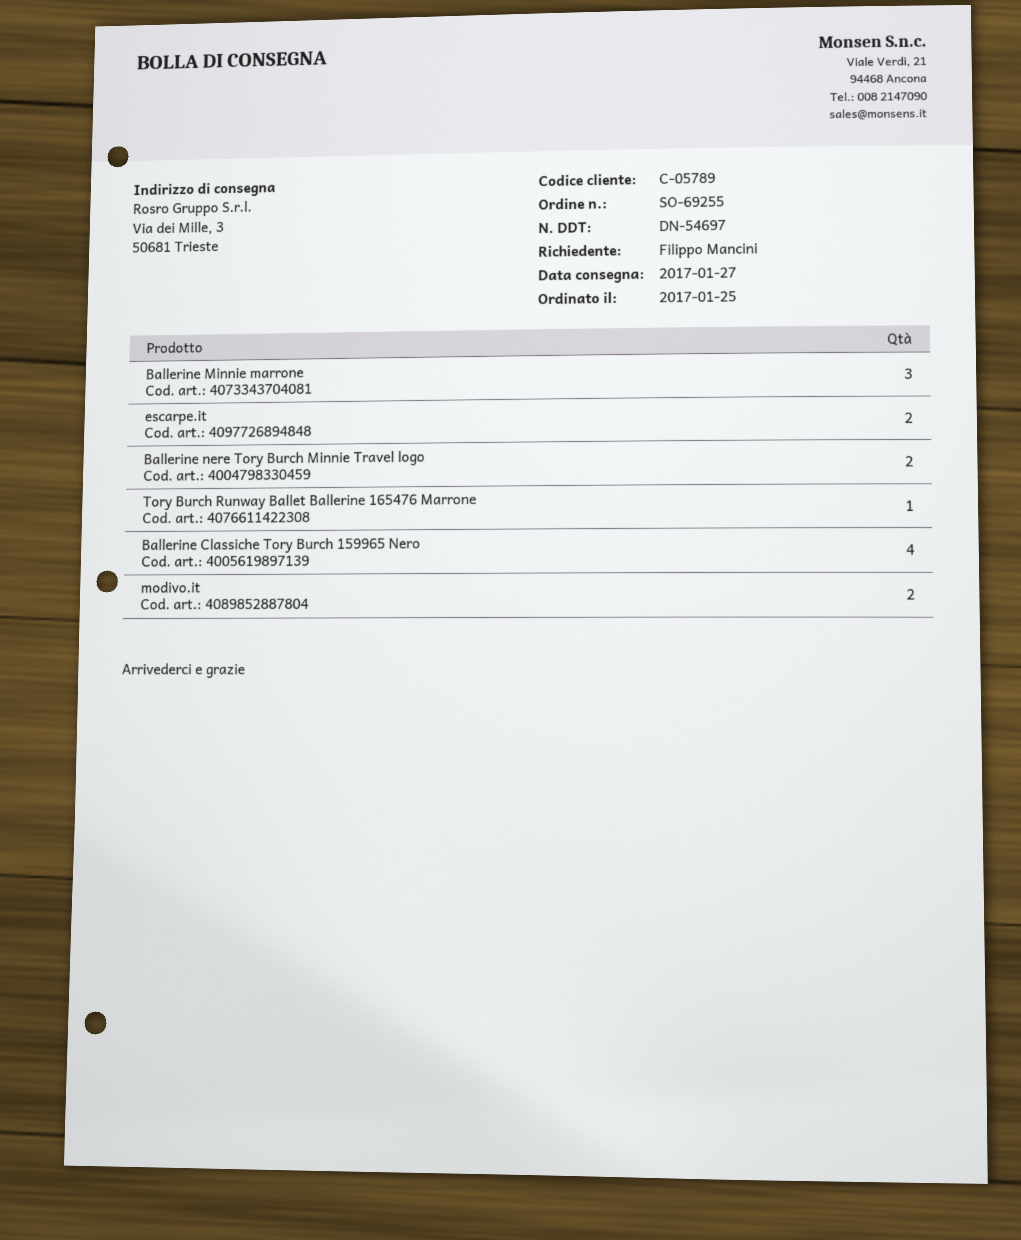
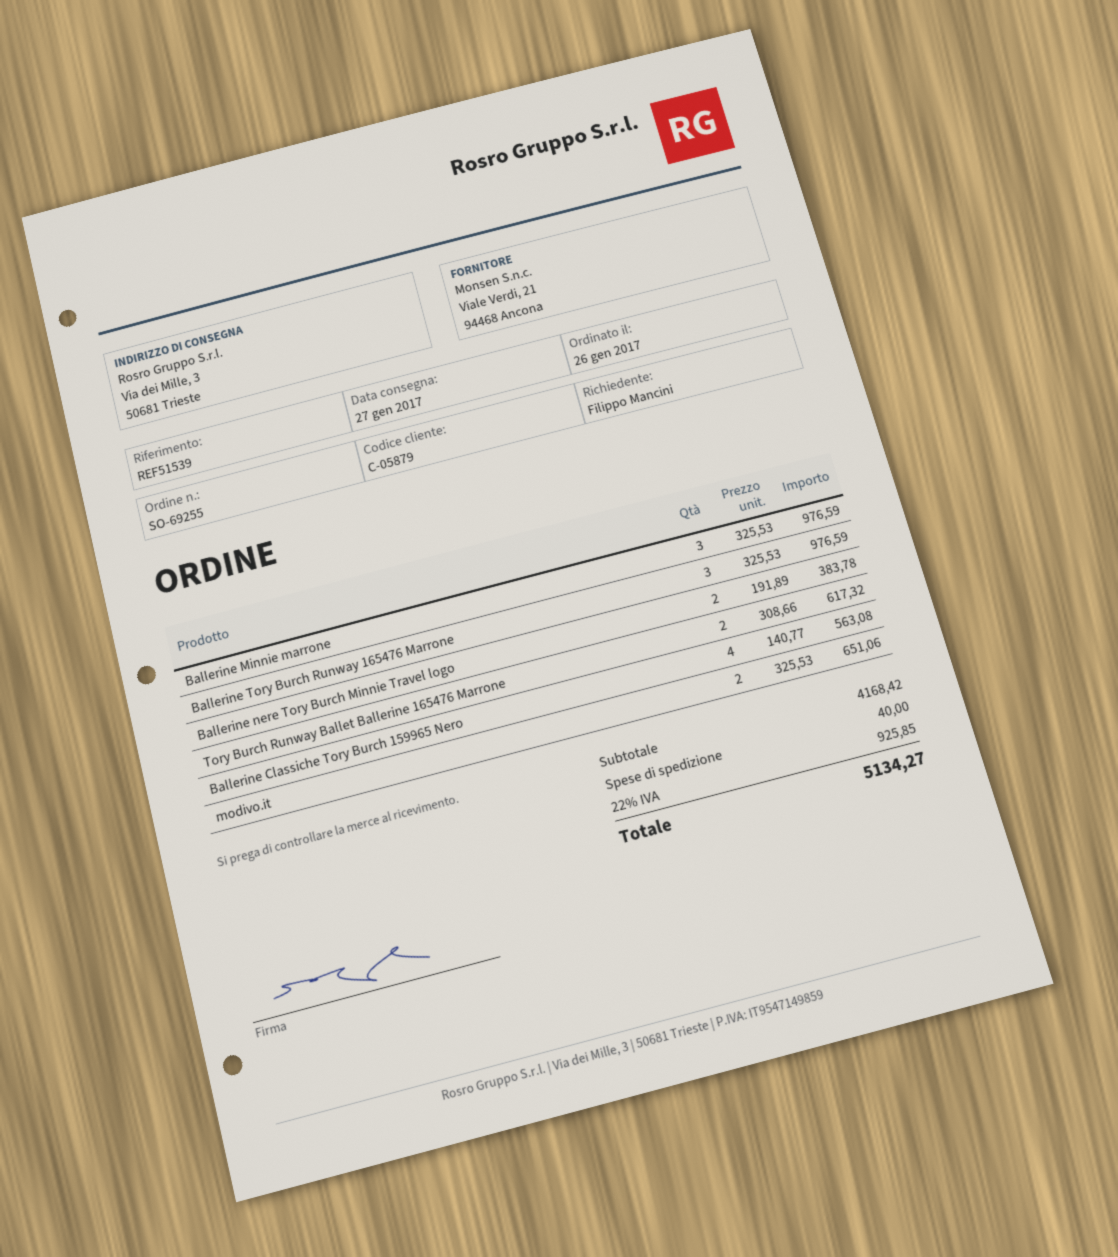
order date: 2017-01-25 -> 2017-01-26
customer number: C-05789 -> C-05879
escarpe.it: 2 -> none
Tory Burch Runway Ballet Ballerine 165476 Marrone: 1 -> 2
Ballerine Tory Burch Runway 165476 Marrone: none -> 3

